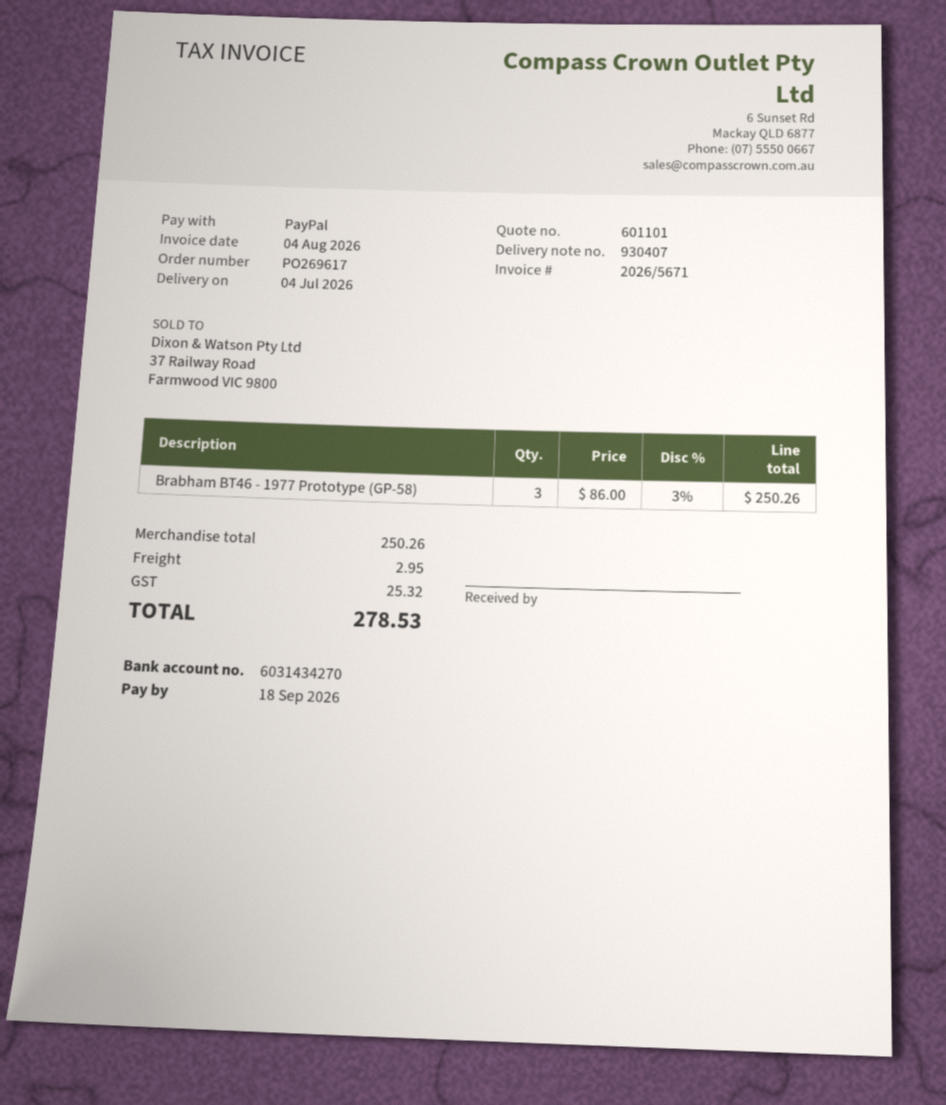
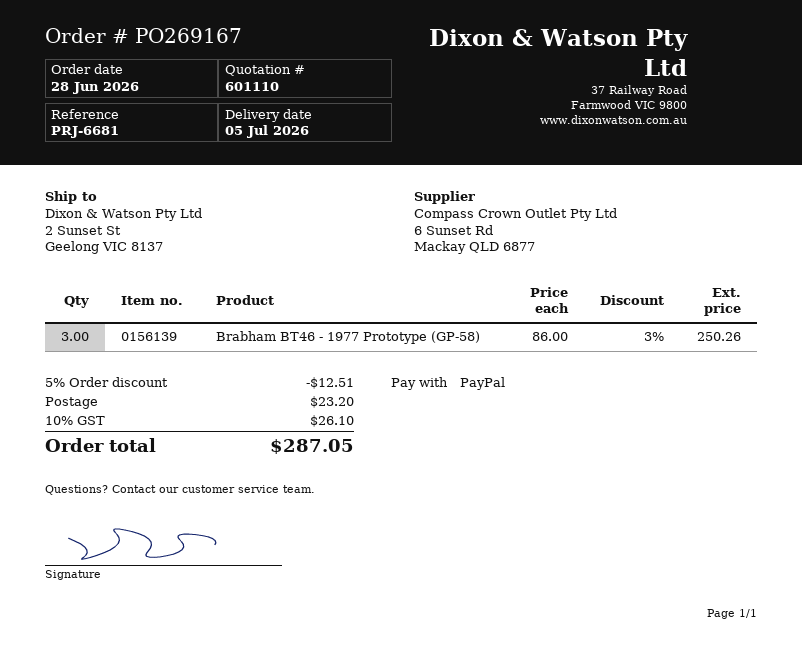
quote number: 601101 -> 601110
order number: PO269617 -> PO269167
delivery date: 2026-07-04 -> 2026-07-05
discount: none -> 5% = 12.51
shipping: 2.95 -> 23.20
tax: 25.32 -> 26.10
total: 278.53 -> 287.05

